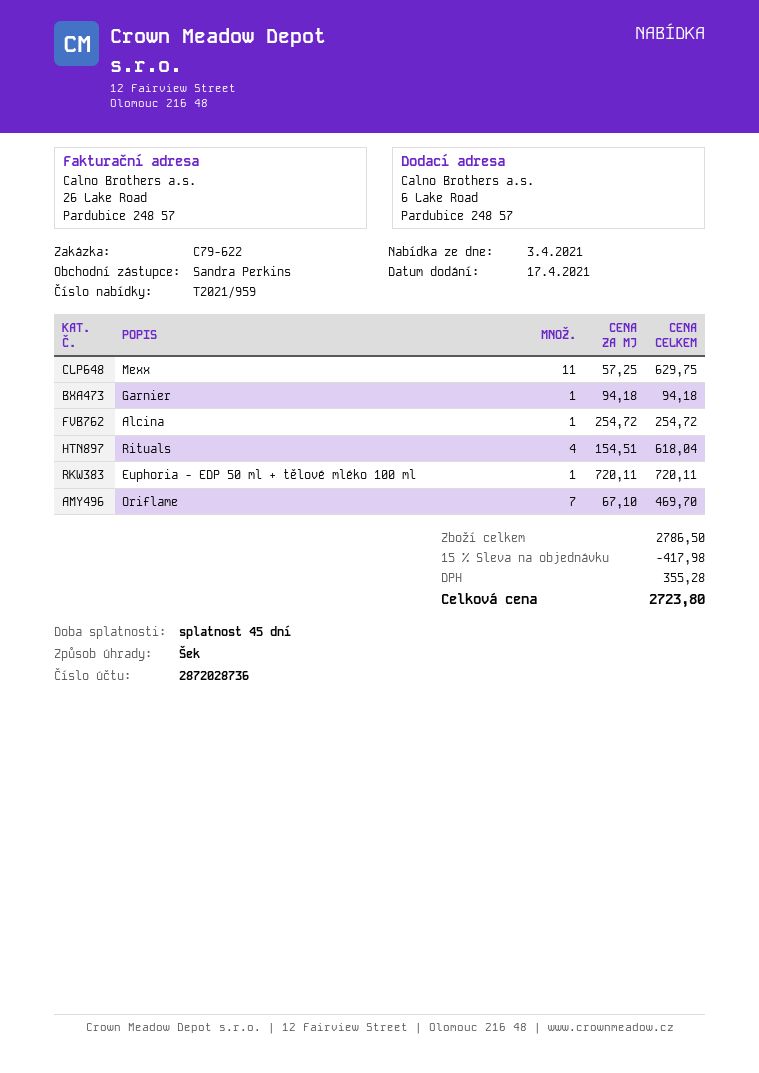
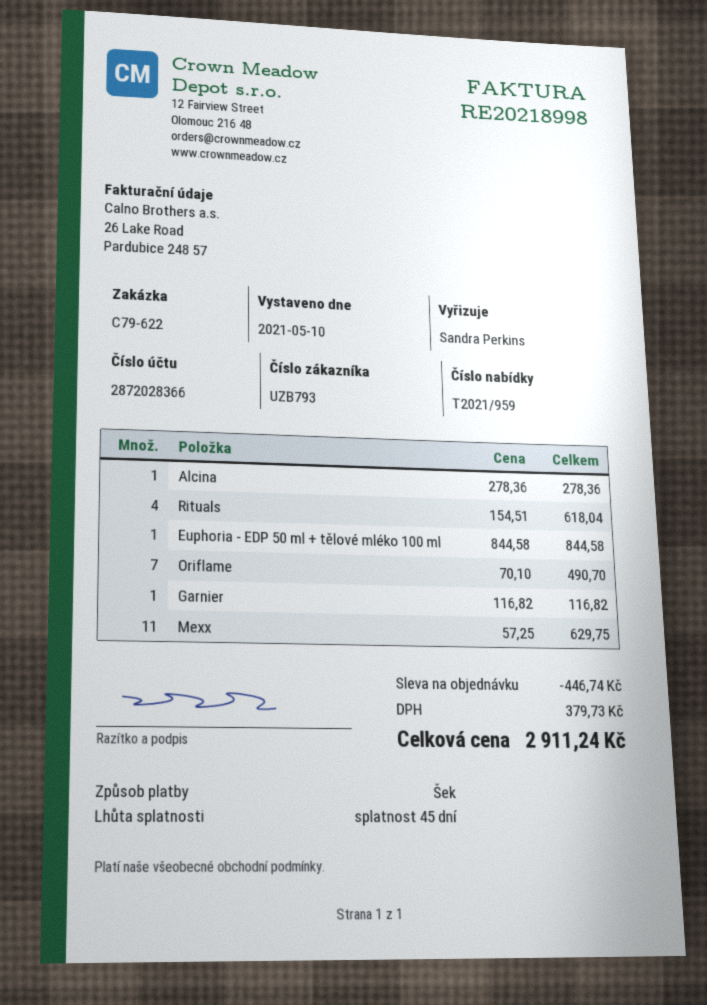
bank account: 2872028736 -> 2872028366
Garnier: 1 x 94.18 = 94.18 -> 1 x 116.82 = 116.82
Alcina: 1 x 254.72 = 254.72 -> 1 x 278.36 = 278.36
Euphoria - EDP 50 ml + tělové mléko 100 ml: 1 x 720.11 = 720.11 -> 1 x 844.58 = 844.58
Oriflame: 7 x 67.10 = 469.70 -> 7 x 70.10 = 490.70
discount: 417.98 -> 446.74
tax: 355.28 -> 379.73
total: 2723.80 -> 2911.24

